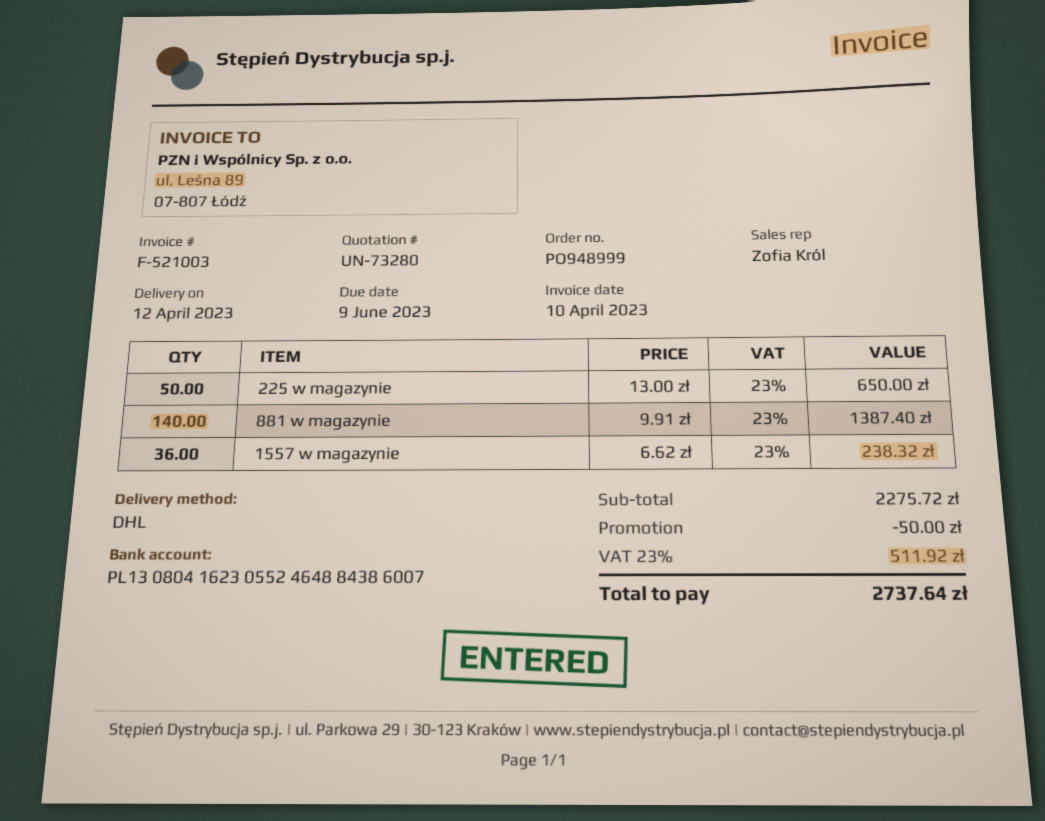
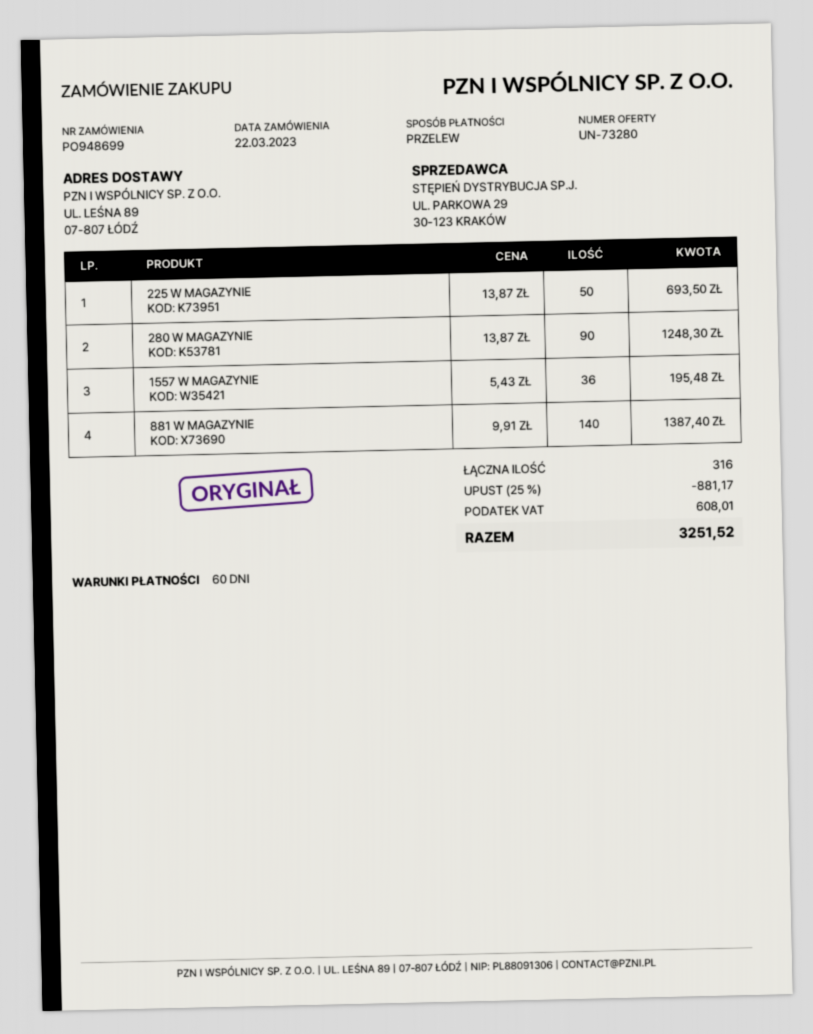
order number: PO948999 -> PO948699
225 w magazynie: 50 x 13.00 = 650.00 -> 50 x 13.87 = 693.50
1557 w magazynie: 36 x 6.62 = 238.32 -> 36 x 5.43 = 195.48
280 W MAGAZYNIE: none -> 90 x 13.87 = 1248.30
discount: 50.00 -> 881.17
tax: 511.92 -> 608.01
total: 2737.64 -> 3251.52

